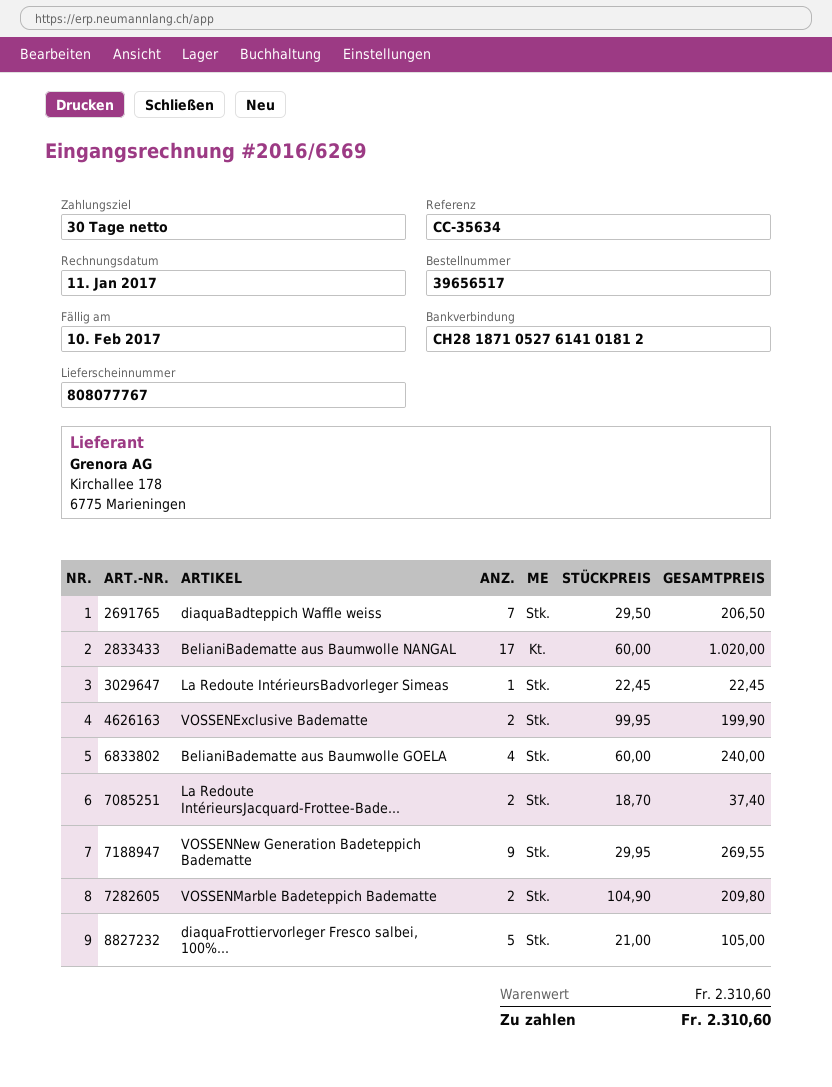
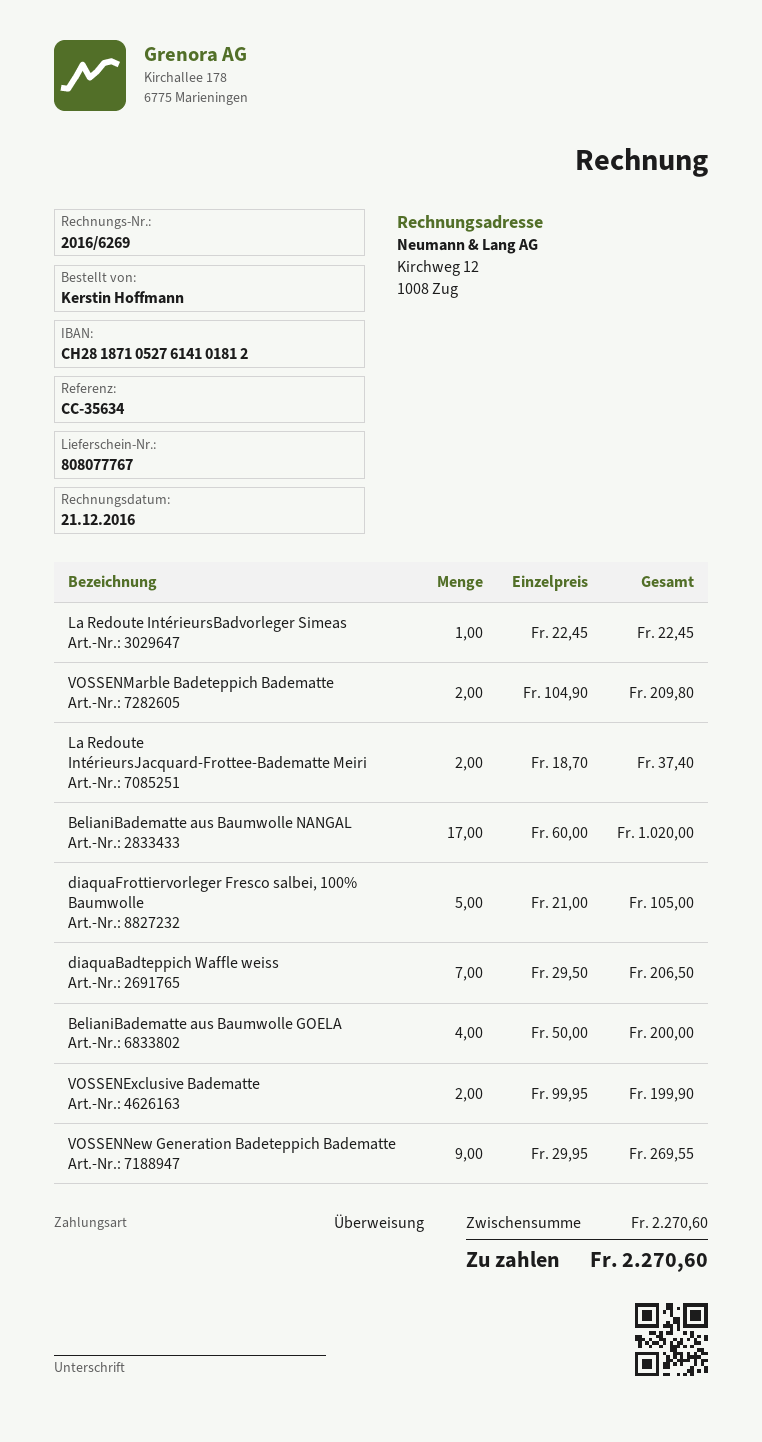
invoice date: 2017-01-11 -> 2016-12-21
BelianiBadematte aus Baumwolle GOELA: 4 x 60.00 = 240.00 -> 4 x 50.00 = 200.00
subtotal: 2310.60 -> 2270.60
total: 2310.60 -> 2270.60

